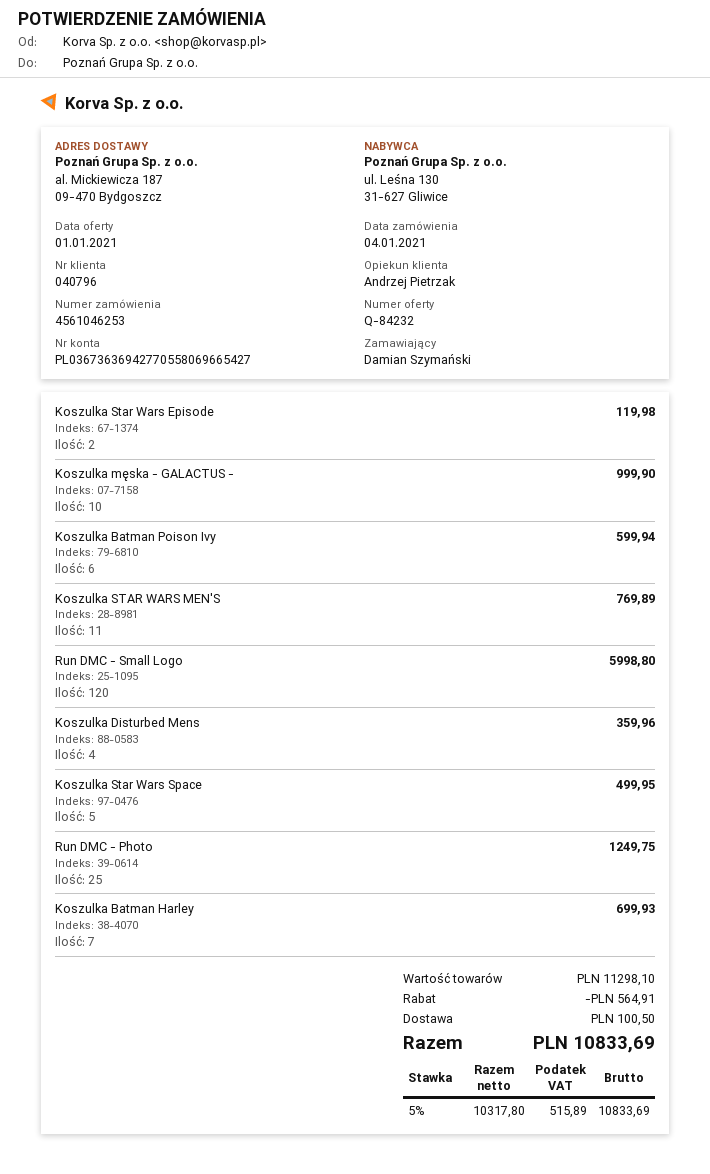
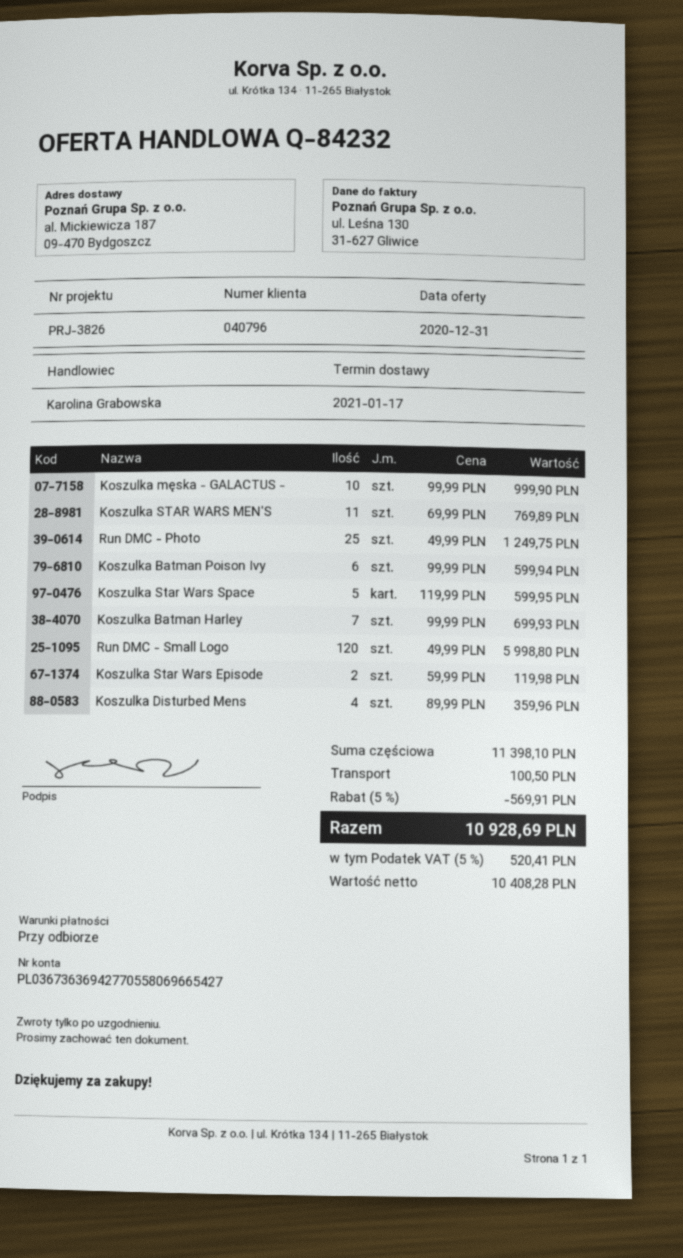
quote date: 2021-01-01 -> 2020-12-31
sales rep: Andrzej Pietrzak -> Karolina Grabowska
Koszulka Star Wars Space: 5 for 499.95 -> 5 for 599.95
subtotal: 11298.10 -> 11398.10
discount: 564.91 -> 569.91
net: 10317.80 -> 10408.28
tax: 5% = 515.89 -> 5% = 520.41
total: 10833.69 -> 10928.69

